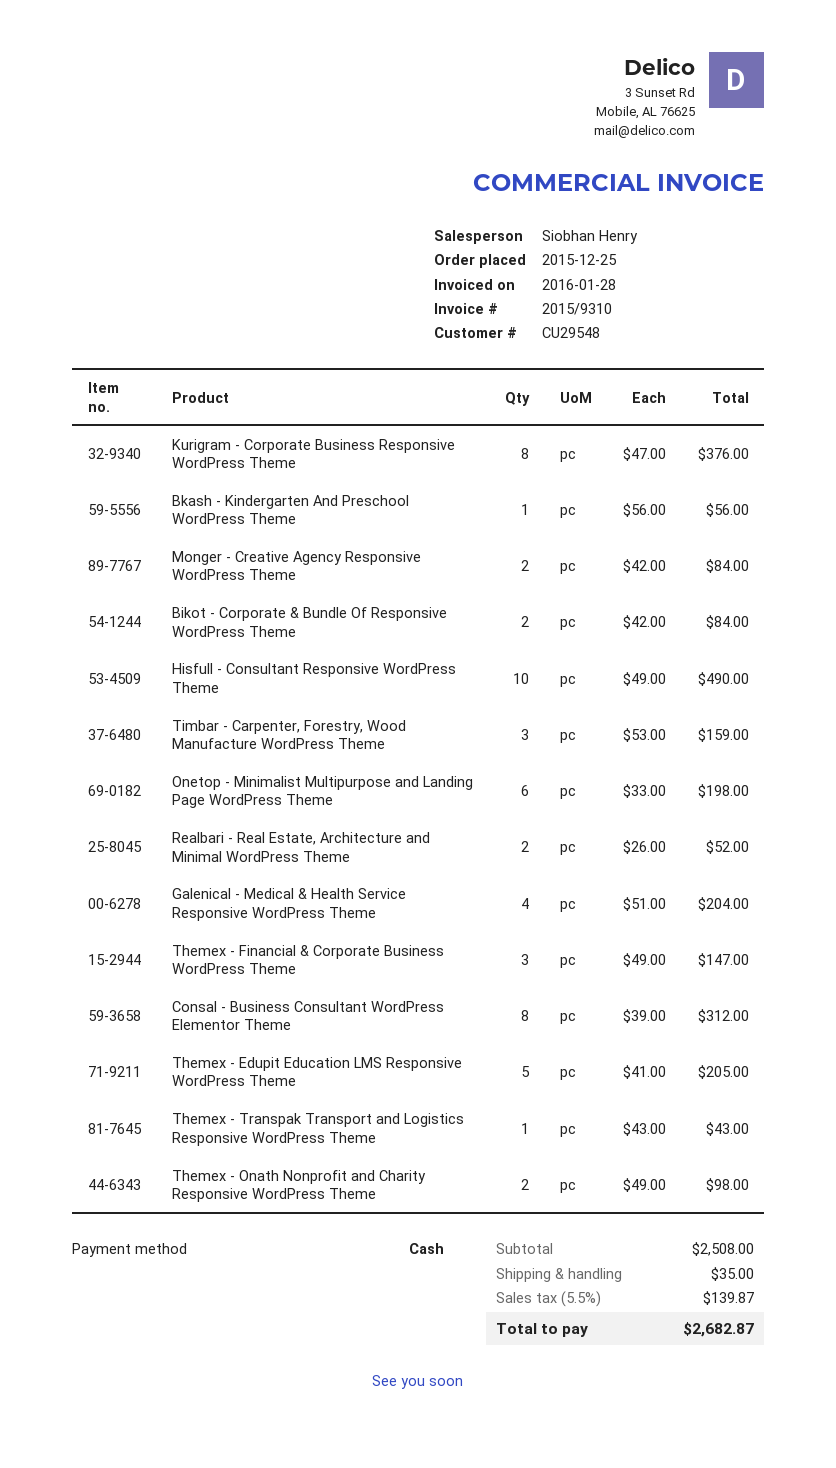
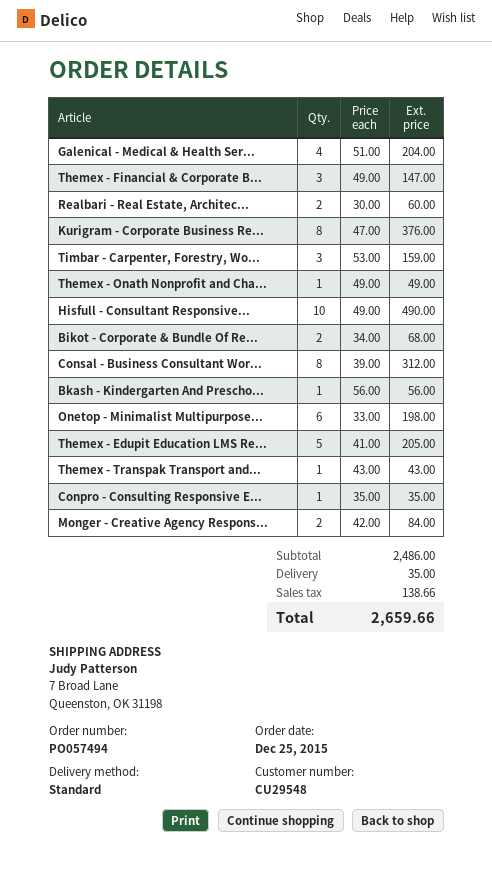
Bikot - Corporate & Bundle Of Responsive WordPress Theme: 2 x 42.00 = 84.00 -> 2 x 34.00 = 68.00
Realbari - Real Estate, Architecture and Minimal WordPress Theme: 2 x 26.00 = 52.00 -> 2 x 30.00 = 60.00
Themex - Onath Nonprofit and Charity Responsive WordPress Theme: 2 x 49.00 = 98.00 -> 1 x 49.00 = 49.00
Conpro - Consulting Responsive E...: none -> 1 x 35.00 = 35.00
subtotal: 2508.00 -> 2486.00
tax: 139.87 -> 138.66
total: 2682.87 -> 2659.66

